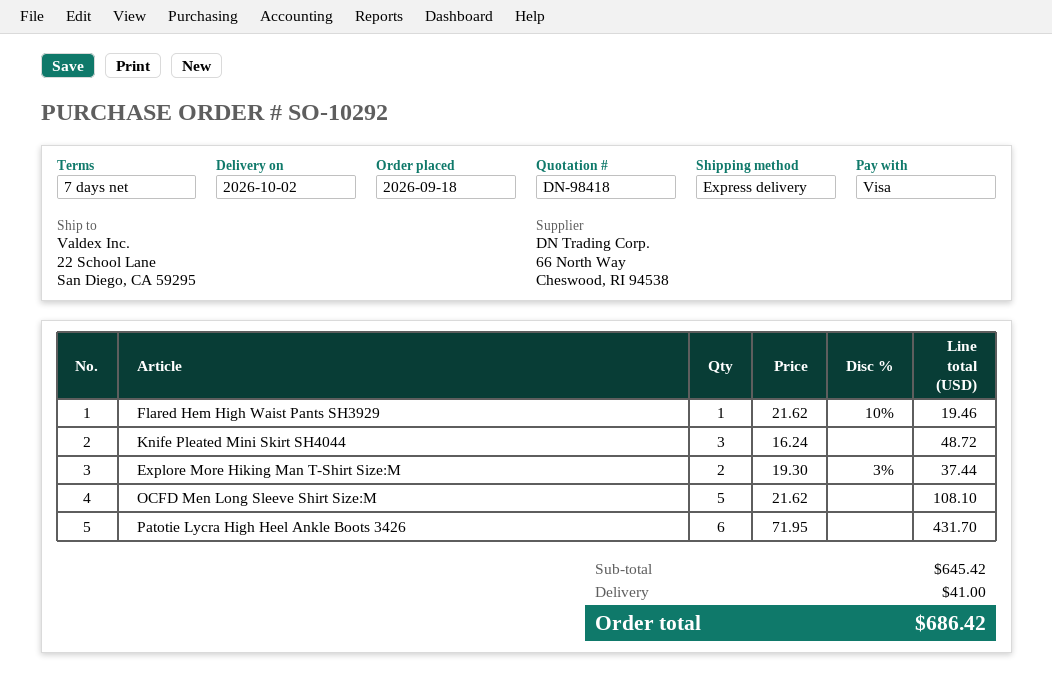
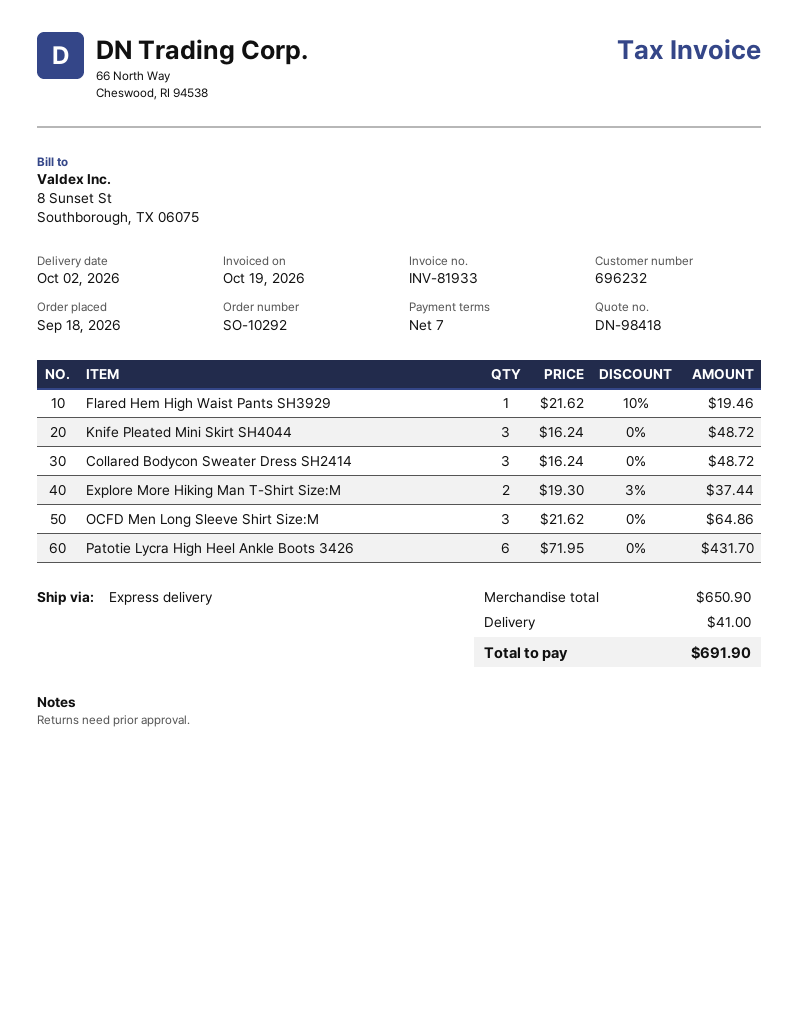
OCFD Men Long Sleeve Shirt Size:M: 5 x 21.62 = 108.10 -> 3 x 21.62 = 64.86
Collared Bodycon Sweater Dress SH2414: none -> 3 x 16.24 = 48.72
subtotal: 645.42 -> 650.90
total: 686.42 -> 691.90

